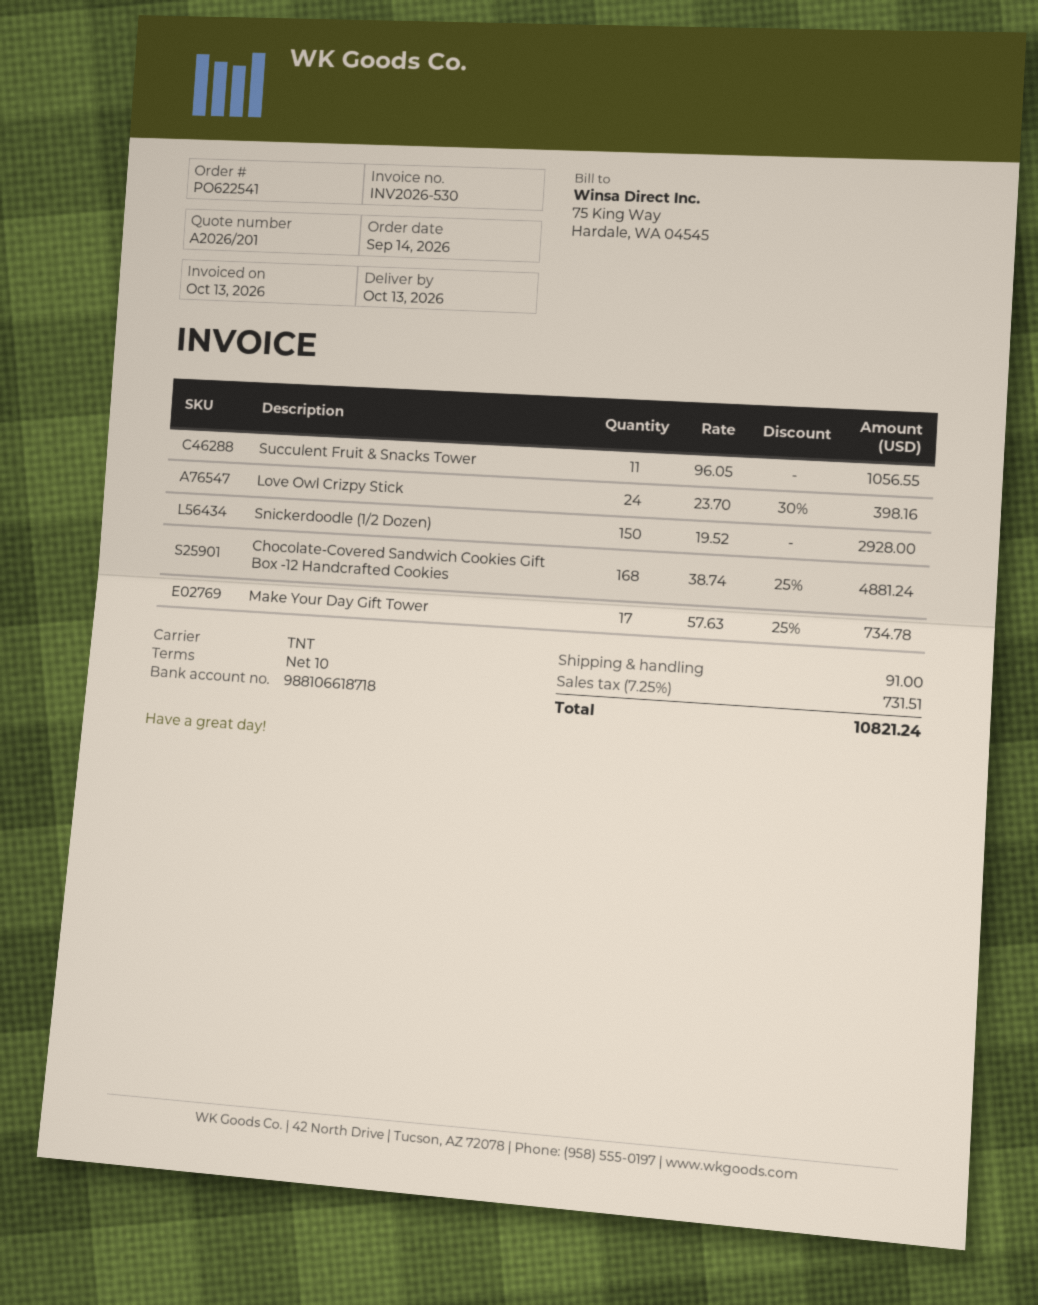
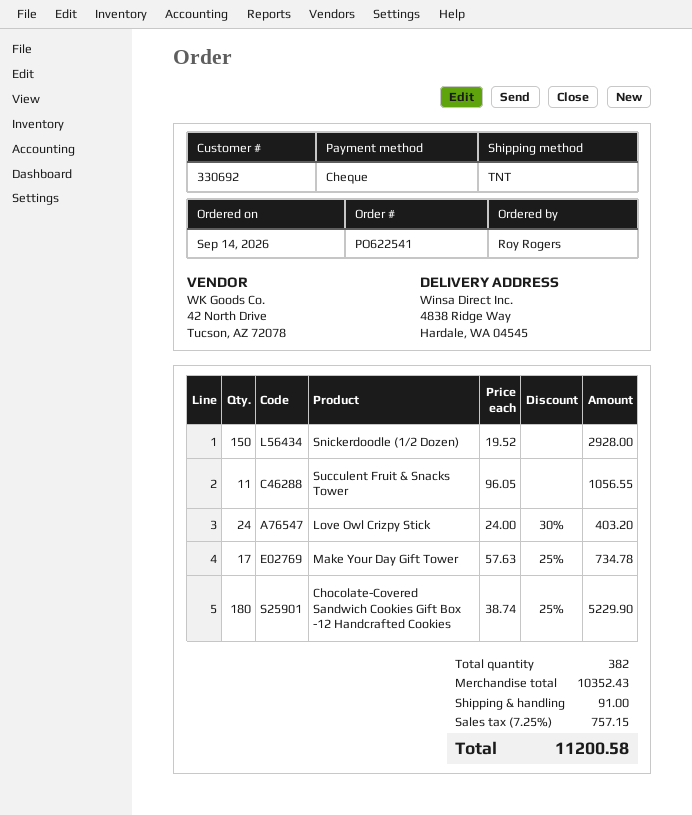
Love Owl Crizpy Stick: 24 x 23.70 - 30% = 398.16 -> 24 x 24.00 - 30% = 403.20
Chocolate-Covered Sandwich Cookies Gift Box -12 Handcrafted Cookies: 168 x 38.74 - 25% = 4881.24 -> 180 x 38.74 - 25% = 5229.90
tax: 7.25% = 731.51 -> 7.25% = 757.15
total: 10821.24 -> 11200.58

